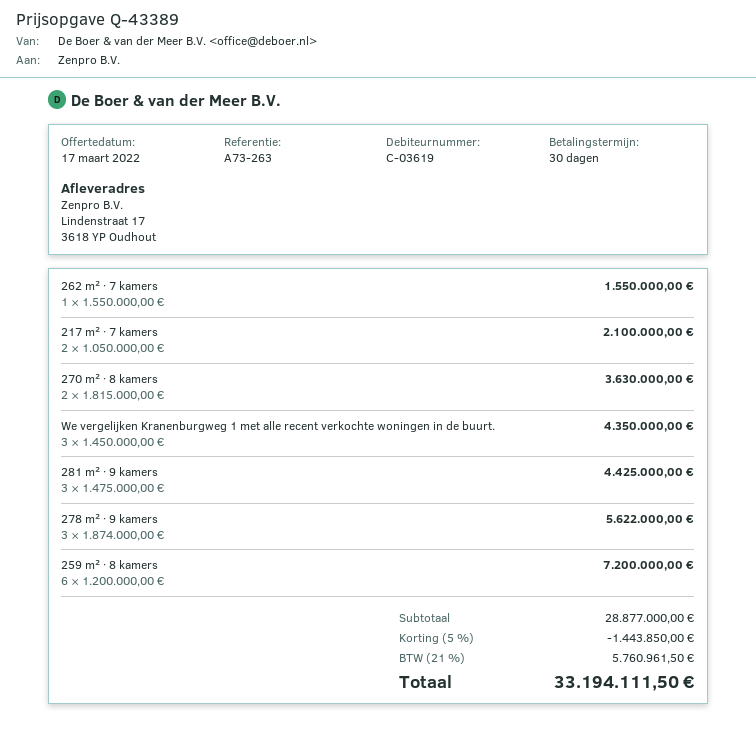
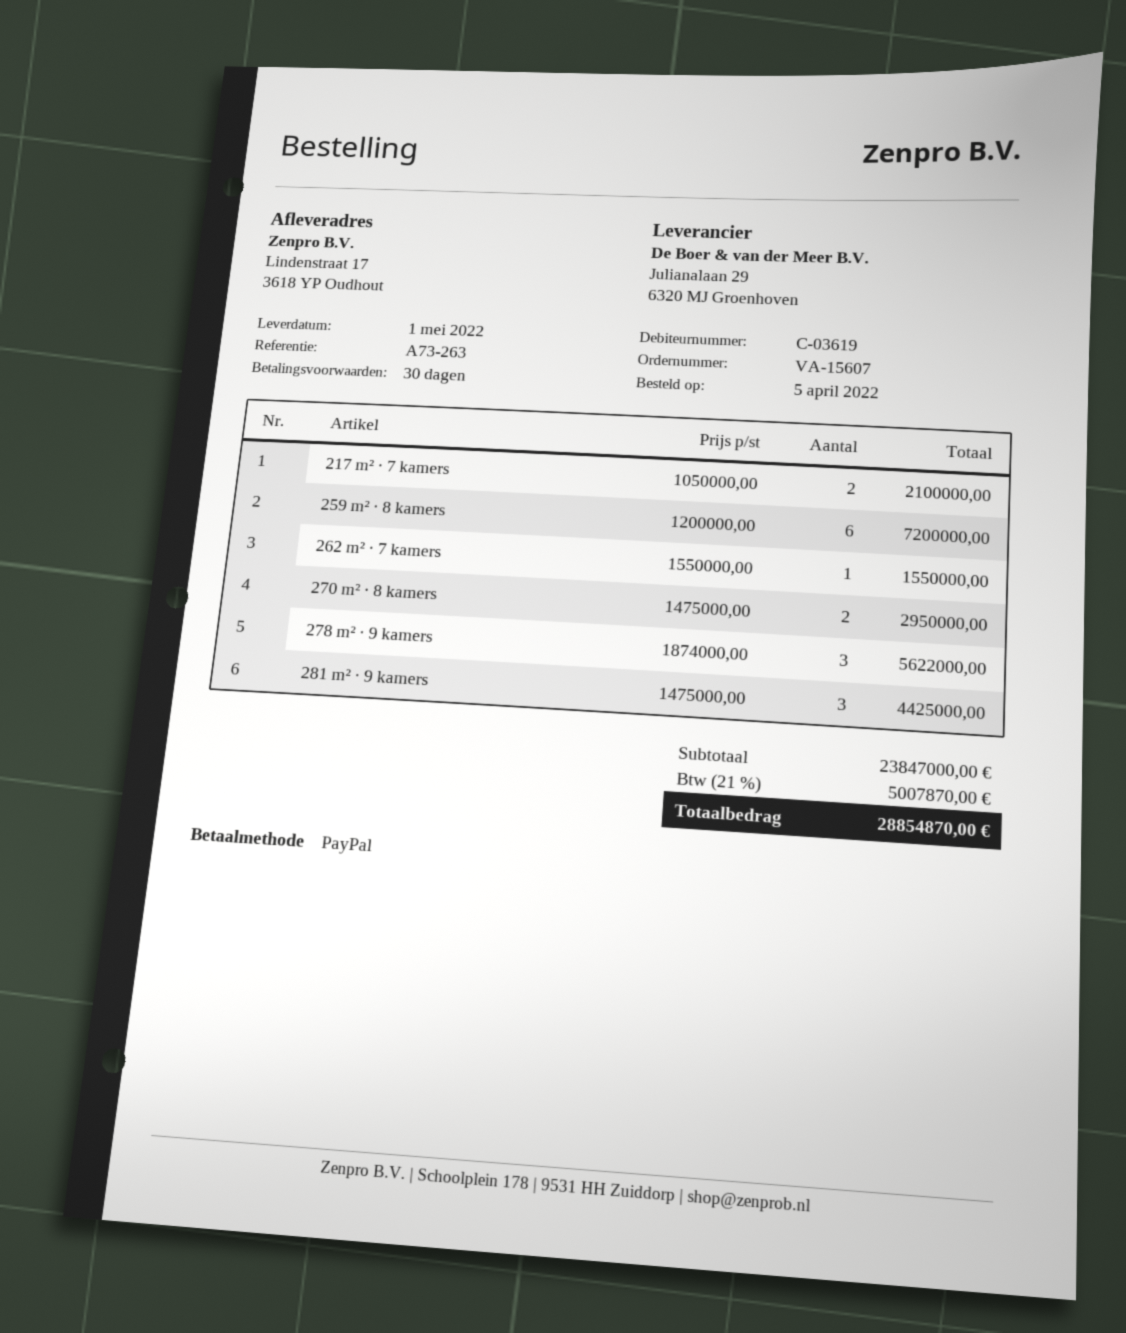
270 m² · 8 kamers: 2 x 1815000.00 = 3630000.00 -> 2 x 1475000.00 = 2950000.00
We vergelijken Kranenburgweg 1 met alle recent verkochte woningen in de buurt.: 3 x 1450000.00 = 4350000.00 -> none
subtotal: 28877000.00 -> 23847000.00
discount: 5% = 1443850.00 -> none
tax: 21% = 5760961.50 -> 21% = 5007870.00
total: 33194111.50 -> 28854870.00

